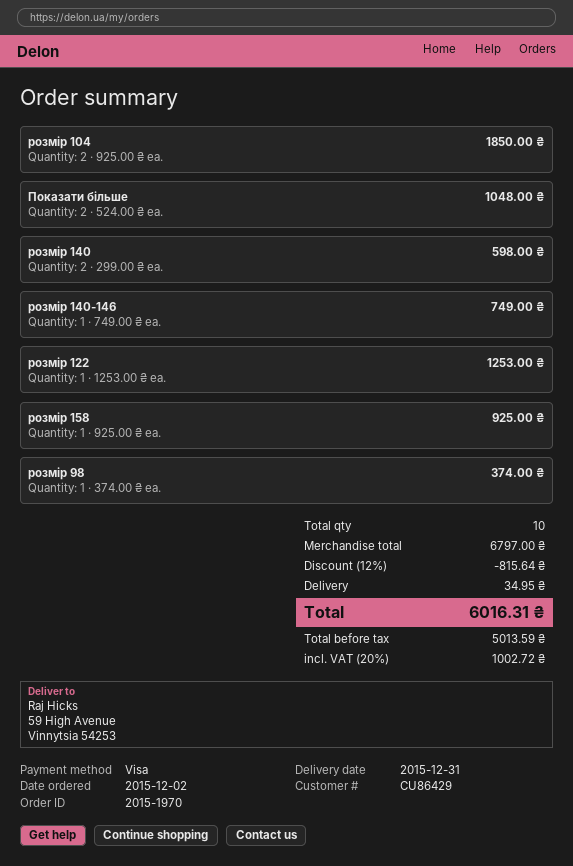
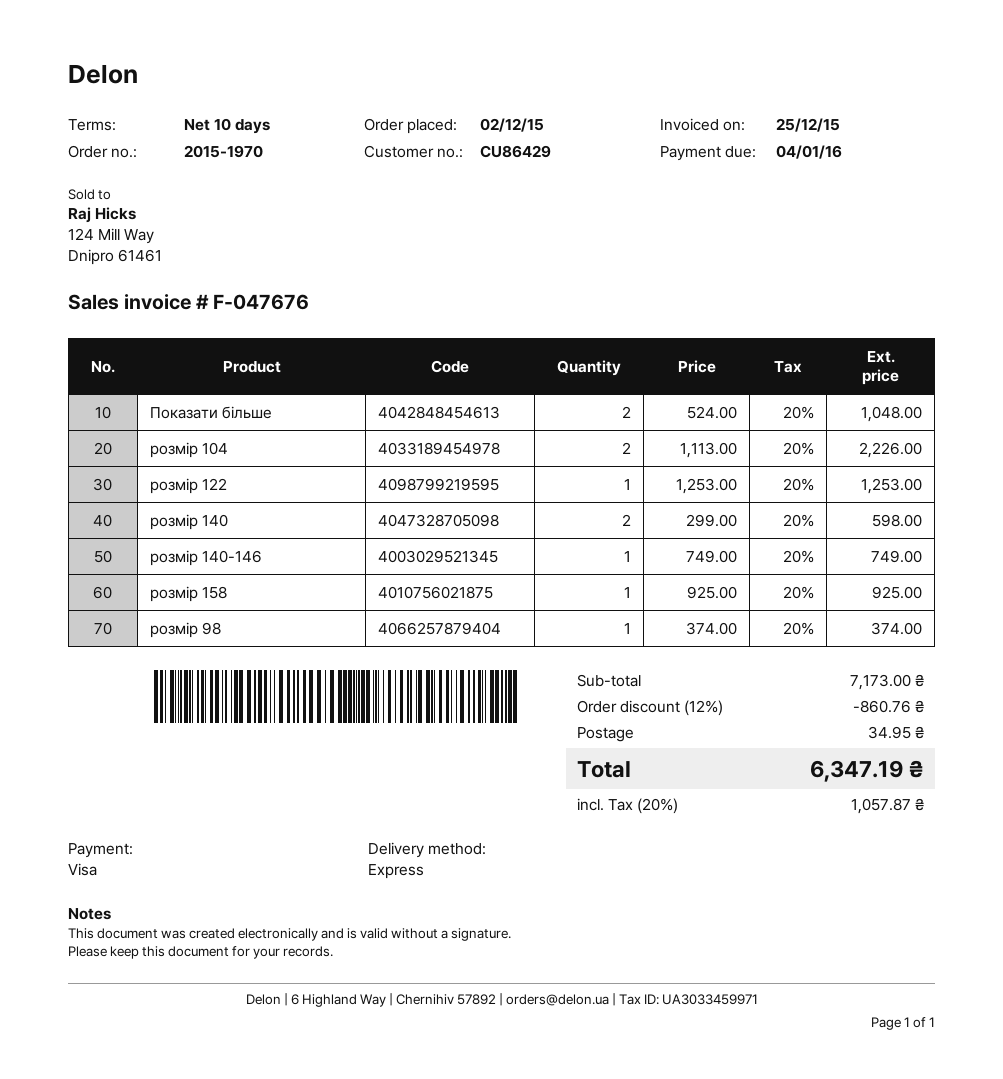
розмір 104: 2 x 925.00 = 1850.00 -> 2 x 1113.00 = 2226.00
subtotal: 6797.00 -> 7173.00
discount: 12% = 815.64 -> 12% = 860.76
tax: 20% = 1002.72 -> 20% = 1057.87
total: 6016.31 -> 6347.19

